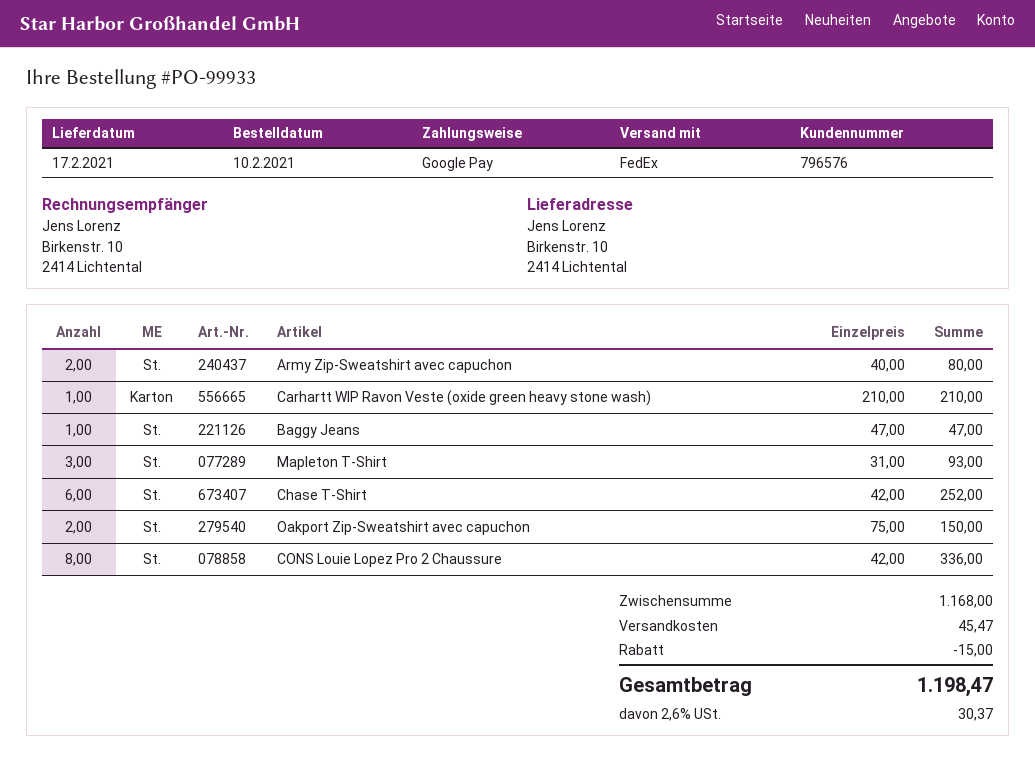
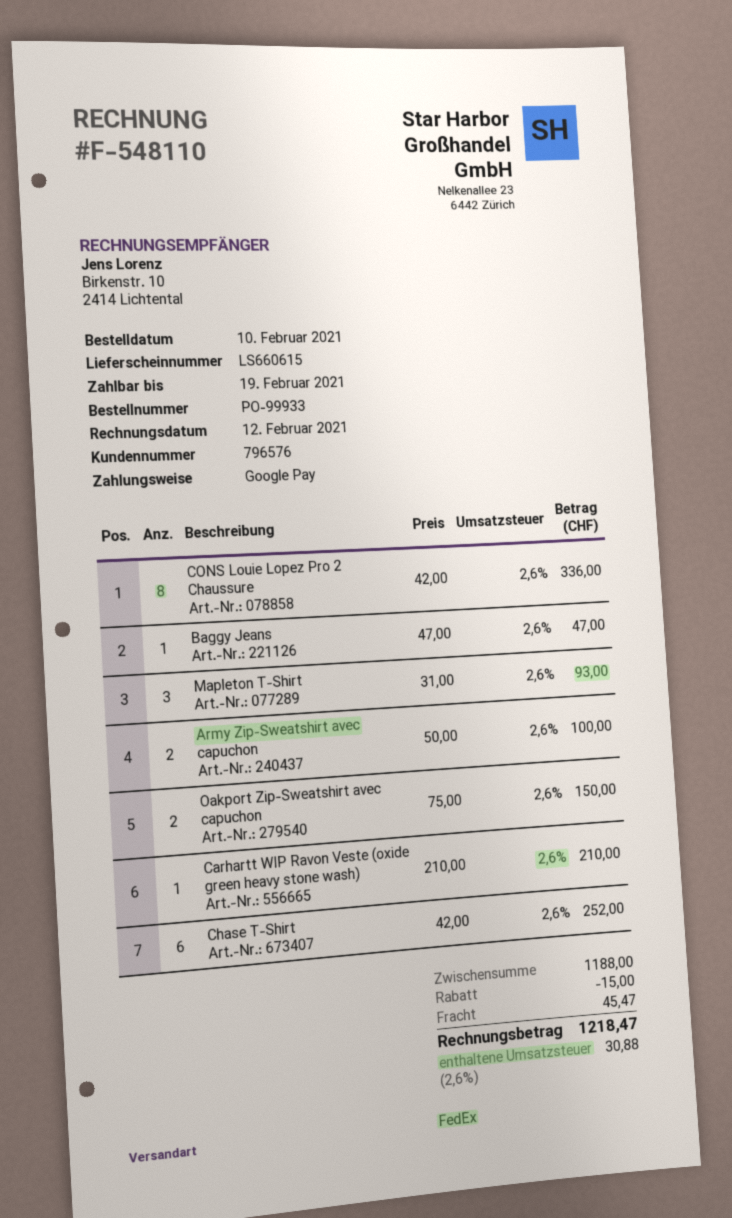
Army Zip-Sweatshirt avec capuchon: 2 x 40.00 = 80.00 -> 2 x 50.00 = 100.00
subtotal: 1168.00 -> 1188.00
tax: 2.6% = 30.37 -> 2.6% = 30.88
total: 1198.47 -> 1218.47

